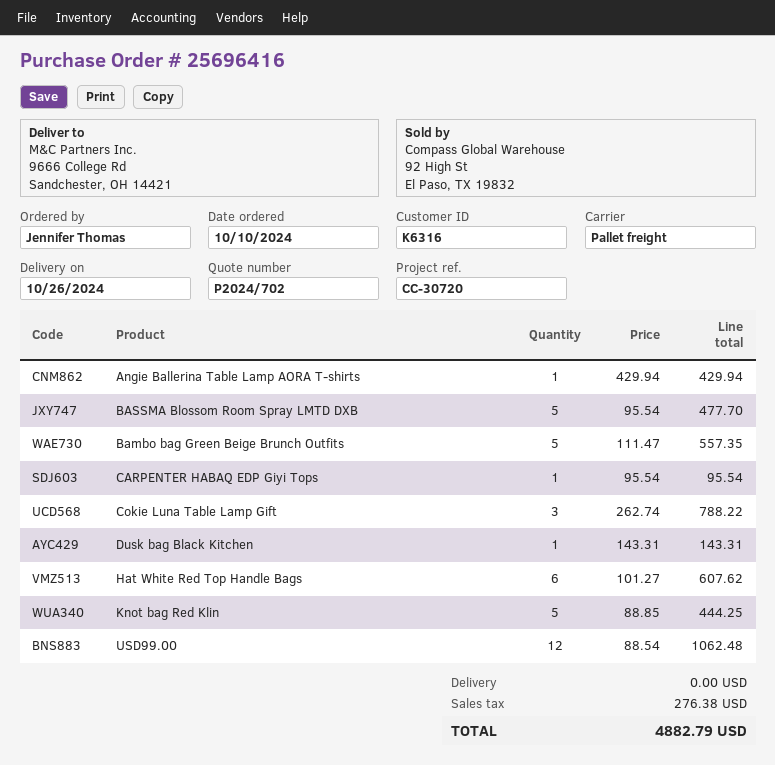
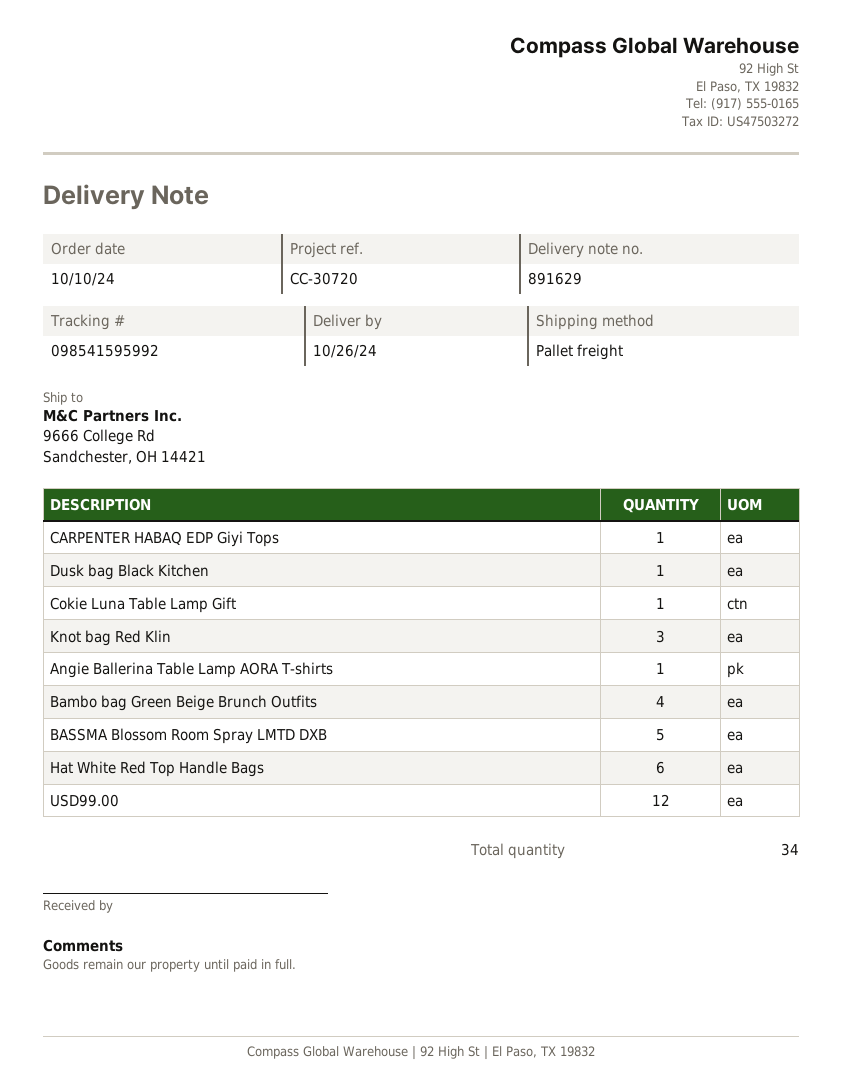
Bambo bag Green Beige Brunch Outfits: 5 -> 4
Cokie Luna Table Lamp Gift: 3 -> 1
Knot bag Red Klin: 5 -> 3

